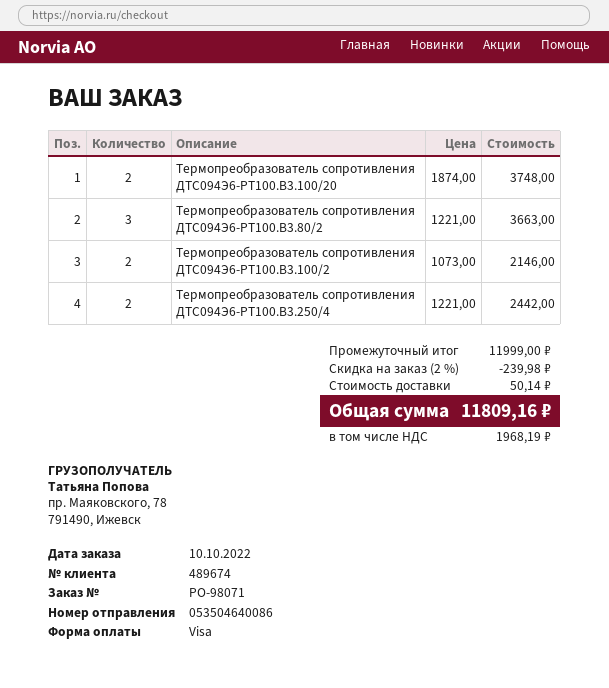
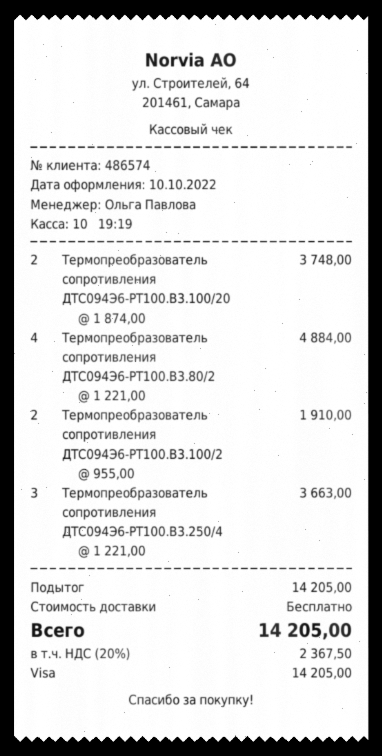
customer number: 489674 -> 486574
Термопреобразователь сопротивления ДТС094Э6-РТ100.В3.80/2: 3 x 1221.00 = 3663.00 -> 4 x 1221.00 = 4884.00
Термопреобразователь сопротивления ДТС094Э6-РТ100.В3.100/2: 2 x 1073.00 = 2146.00 -> 2 x 955.00 = 1910.00
Термопреобразователь сопротивления ДТС094Э6-РТ100.В3.250/4: 2 x 1221.00 = 2442.00 -> 3 x 1221.00 = 3663.00
subtotal: 11999.00 -> 14205.00
discount: 2% = 239.98 -> none
shipping: 50.14 -> 0.00
tax: 1968.19 -> 2367.50
total: 11809.16 -> 14205.00

